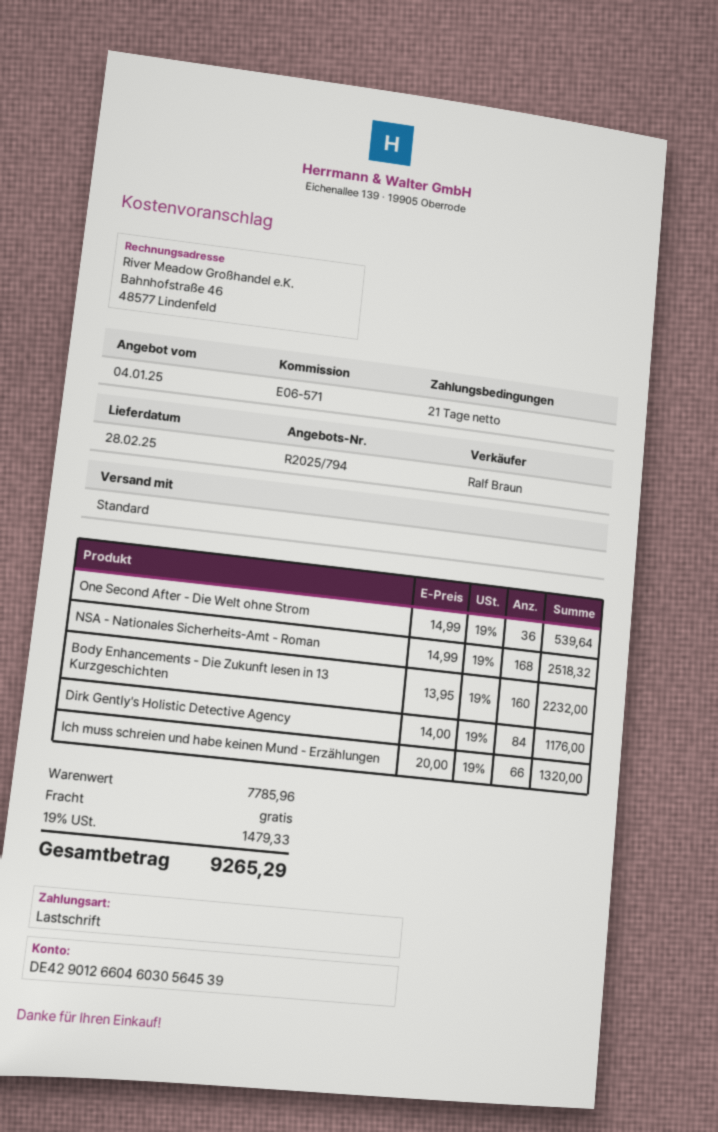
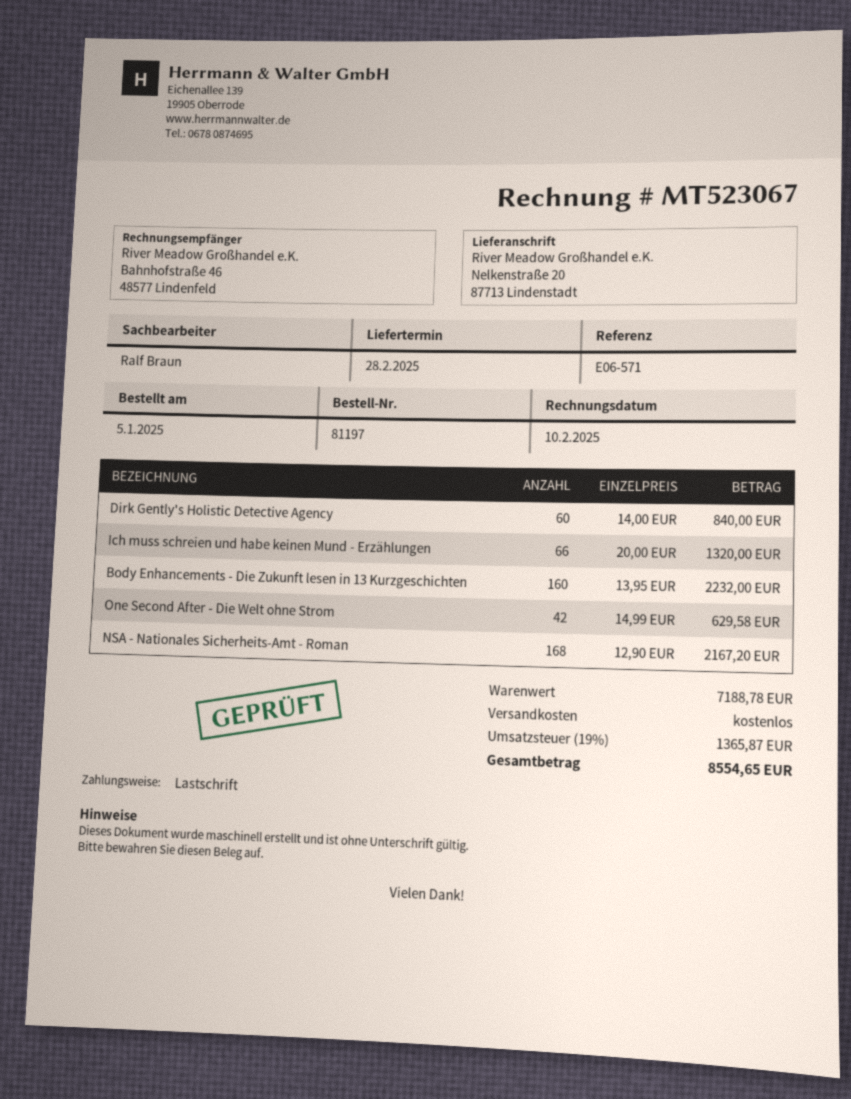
One Second After - Die Welt ohne Strom: 36 x 14.99 = 539.64 -> 42 x 14.99 = 629.58
NSA - Nationales Sicherheits-Amt - Roman: 168 x 14.99 = 2518.32 -> 168 x 12.90 = 2167.20
Dirk Gently's Holistic Detective Agency: 84 x 14.00 = 1176.00 -> 60 x 14.00 = 840.00
subtotal: 7785.96 -> 7188.78
tax: 19% = 1479.33 -> 19% = 1365.87
total: 9265.29 -> 8554.65

